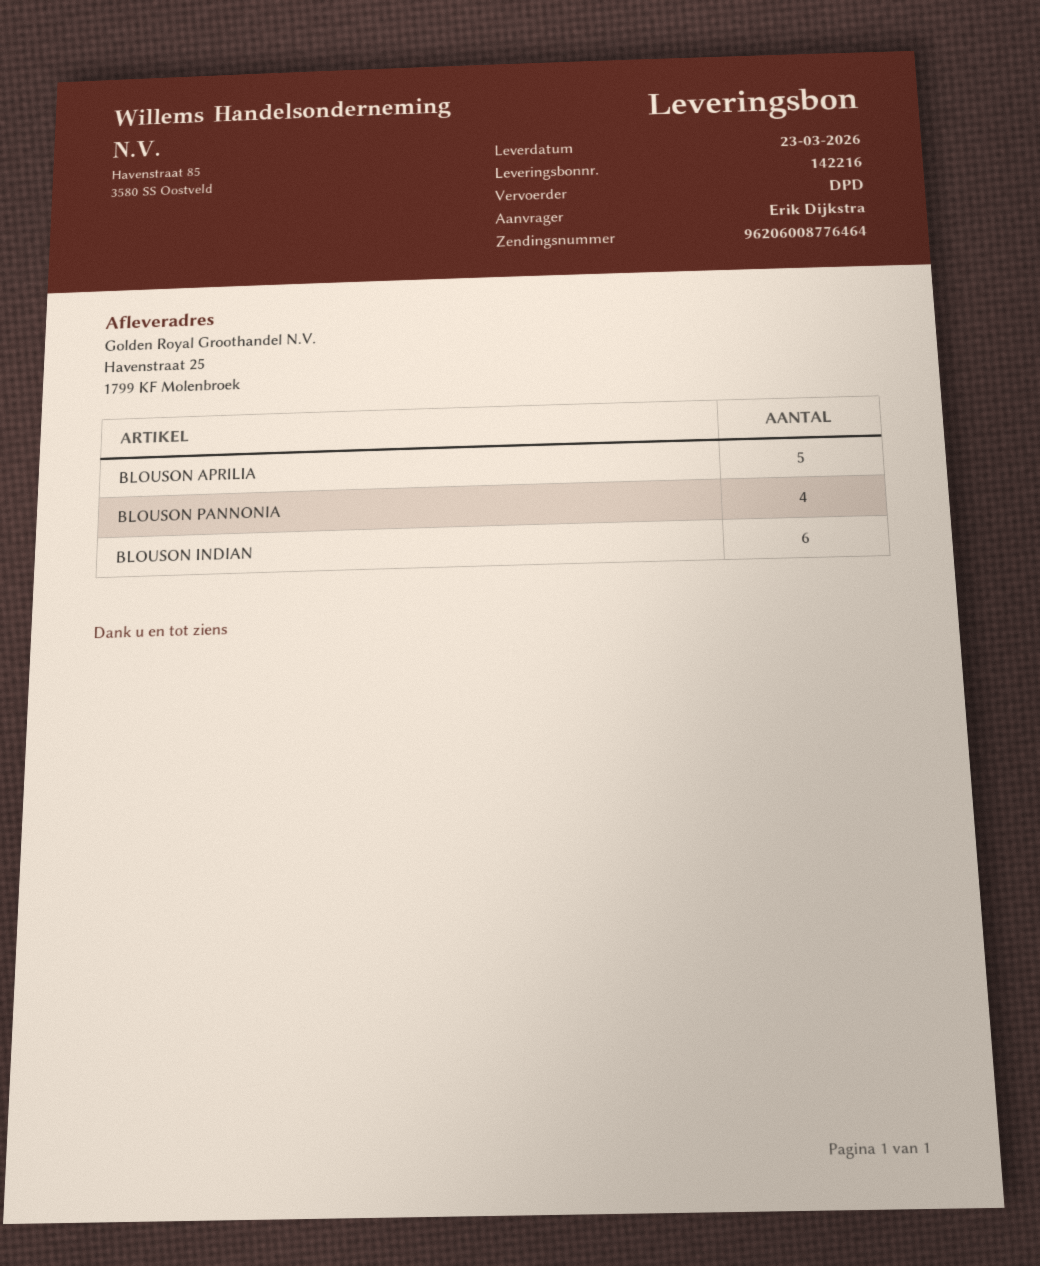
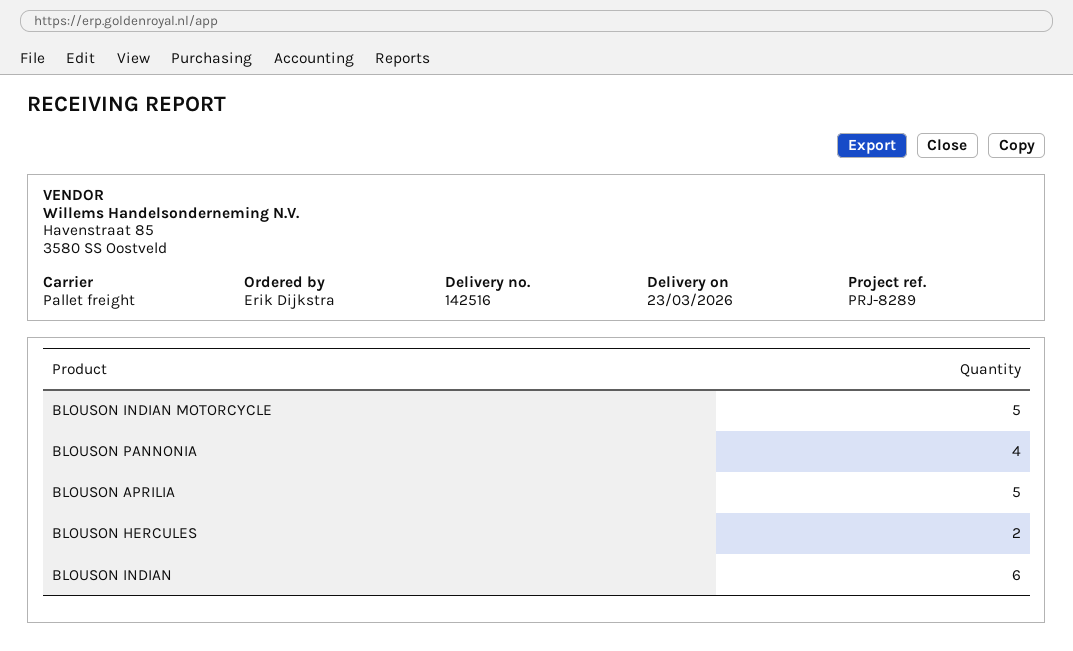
delivery note number: 142216 -> 142516
shipping method: DPD -> pallet freight
BLOUSON INDIAN MOTORCYCLE: none -> 5
BLOUSON HERCULES: none -> 2

